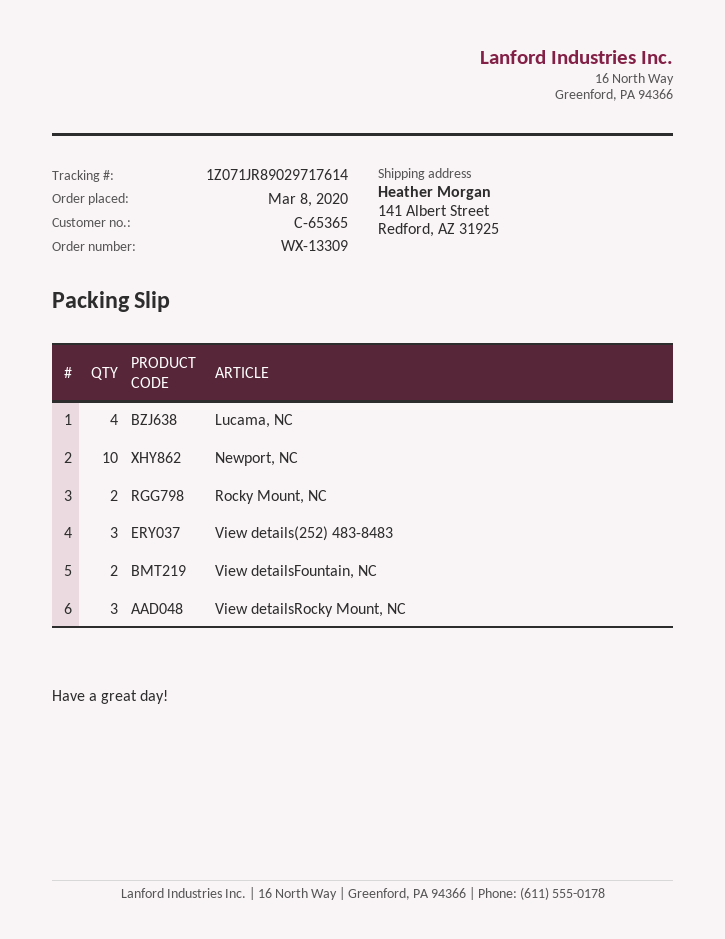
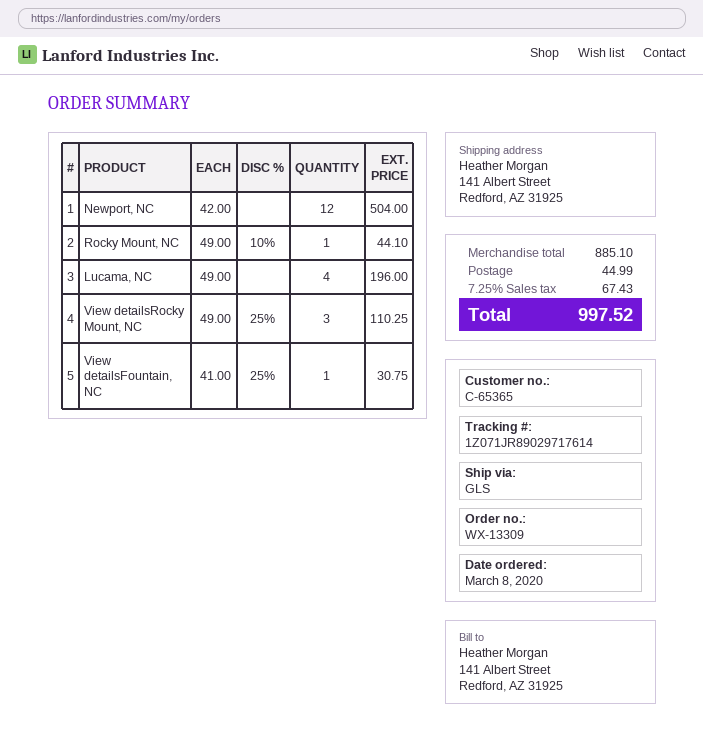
Newport, NC: 10 -> 12
Rocky Mount, NC: 2 -> 1
View details(252) 483-8483: 3 -> none
View detailsFountain, NC: 2 -> 1

